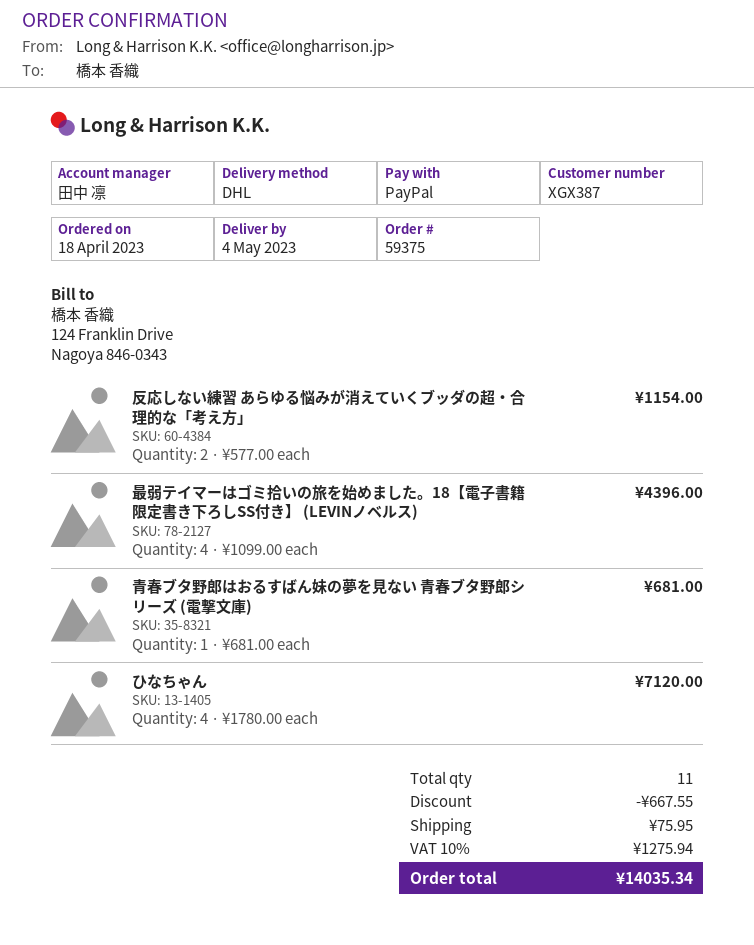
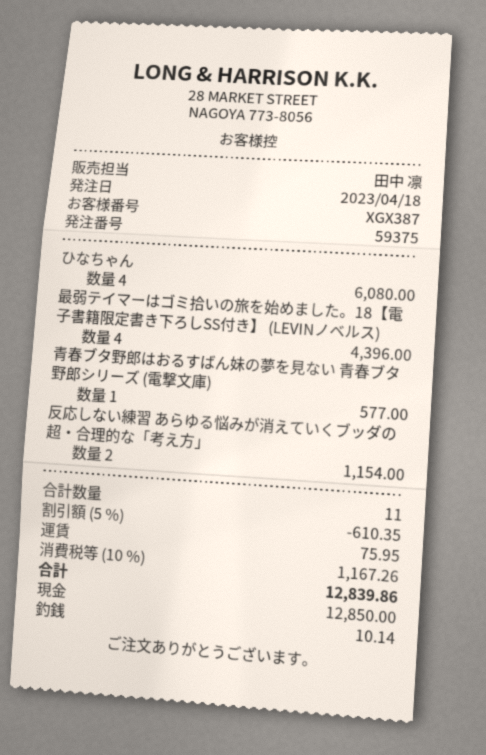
payment method: PayPal -> cash
青春ブタ野郎はおるすばん妹の夢を見ない 青春ブタ野郎シリーズ (電撃文庫): 1 for 681.00 -> 1 for 577.00
ひなちゃん: 4 for 7120.00 -> 4 for 6080.00
discount: 667.55 -> 610.35
tax: 10% = 1275.94 -> 10% = 1167.26
total: 14035.34 -> 12839.86

